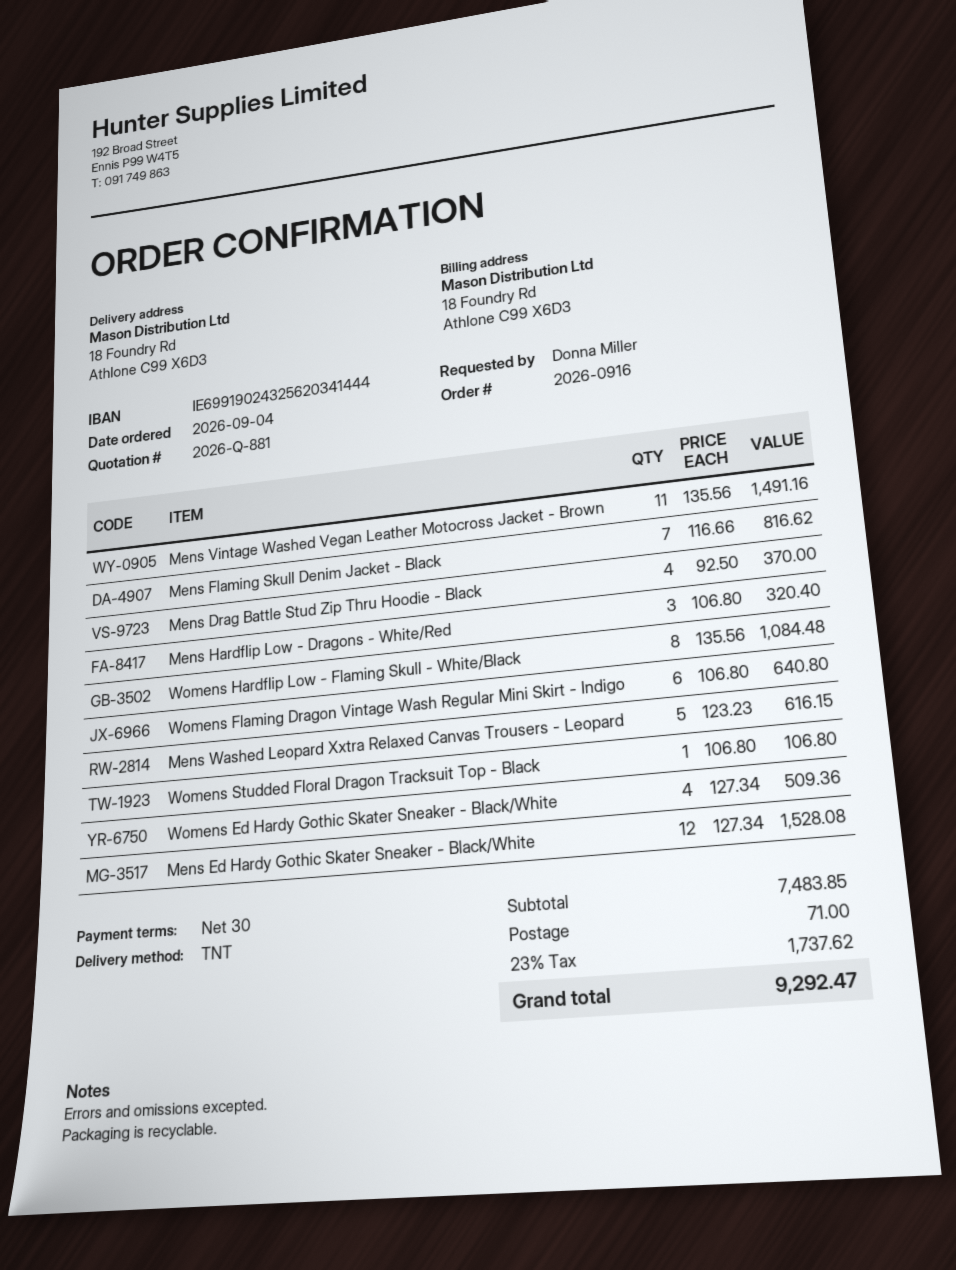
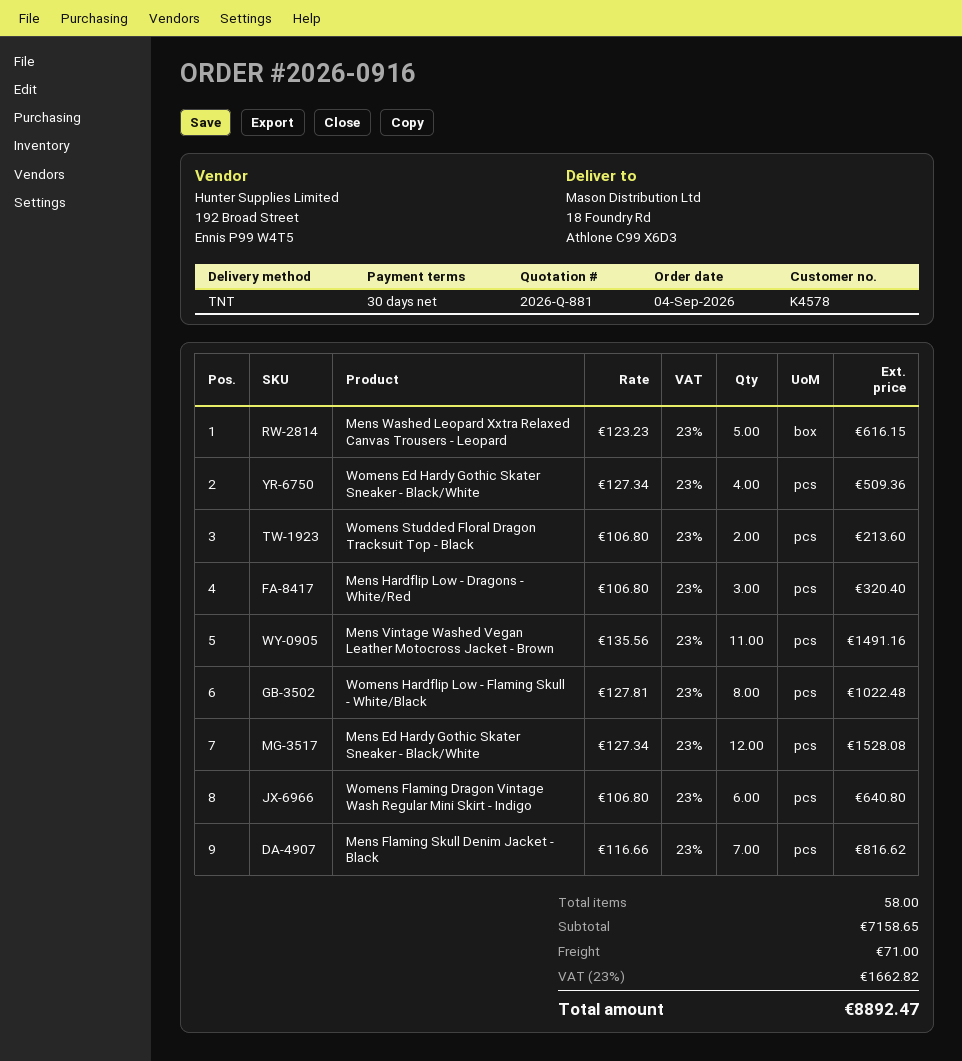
Mens Drag Battle Stud Zip Thru Hoodie - Black: 4 x 92.50 = 370.00 -> none
Womens Hardflip Low - Flaming Skull - White/Black: 8 x 135.56 = 1084.48 -> 8 x 127.81 = 1022.48
Womens Studded Floral Dragon Tracksuit Top - Black: 1 x 106.80 = 106.80 -> 2 x 106.80 = 213.60
subtotal: 7483.85 -> 7158.65
tax: 23% = 1737.62 -> 23% = 1662.82
total: 9292.47 -> 8892.47

